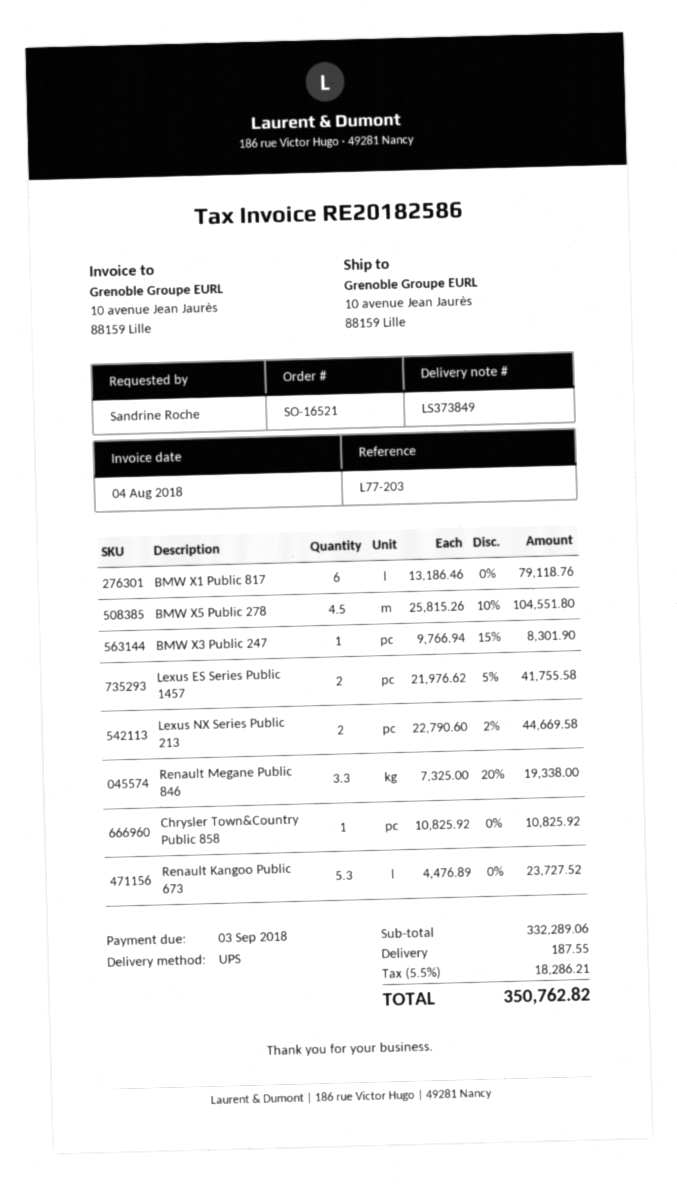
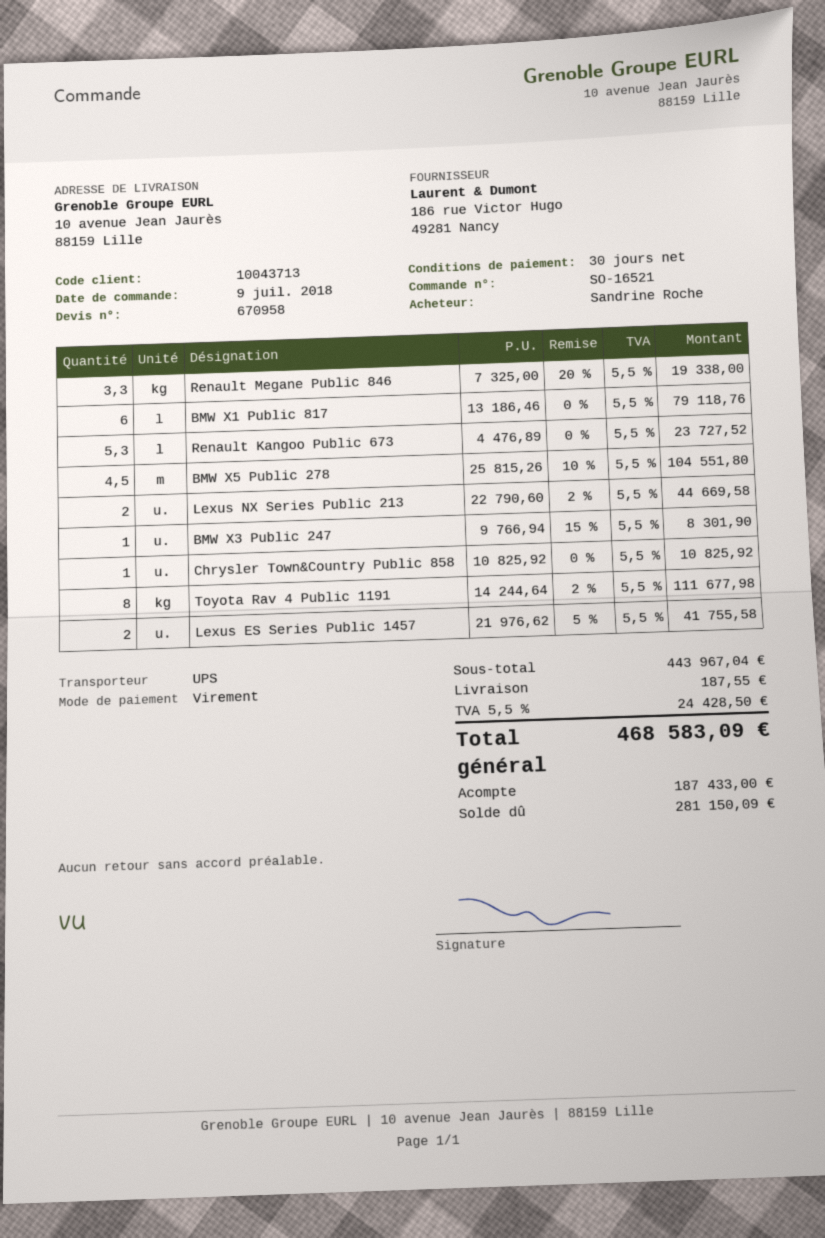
Toyota Rav 4 Public 1191: none -> 8 x 14244.64 - 2% = 111677.98
subtotal: 332289.06 -> 443967.04
tax: 5.5% = 18286.21 -> 5.5% = 24428.50
total: 350762.82 -> 468583.09

